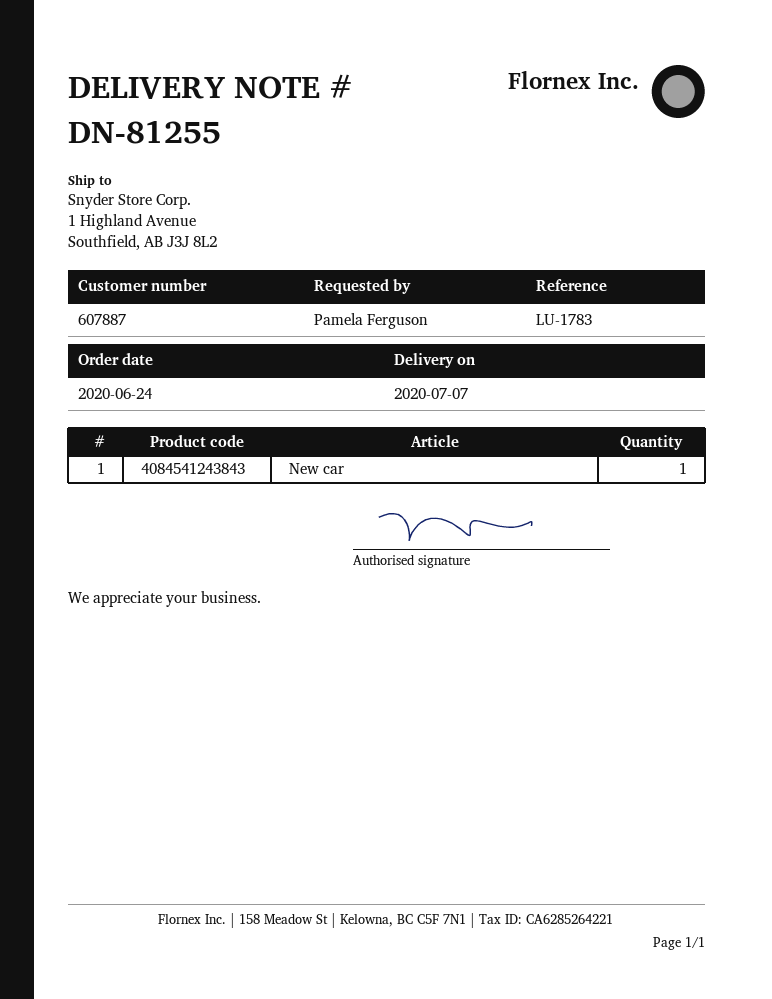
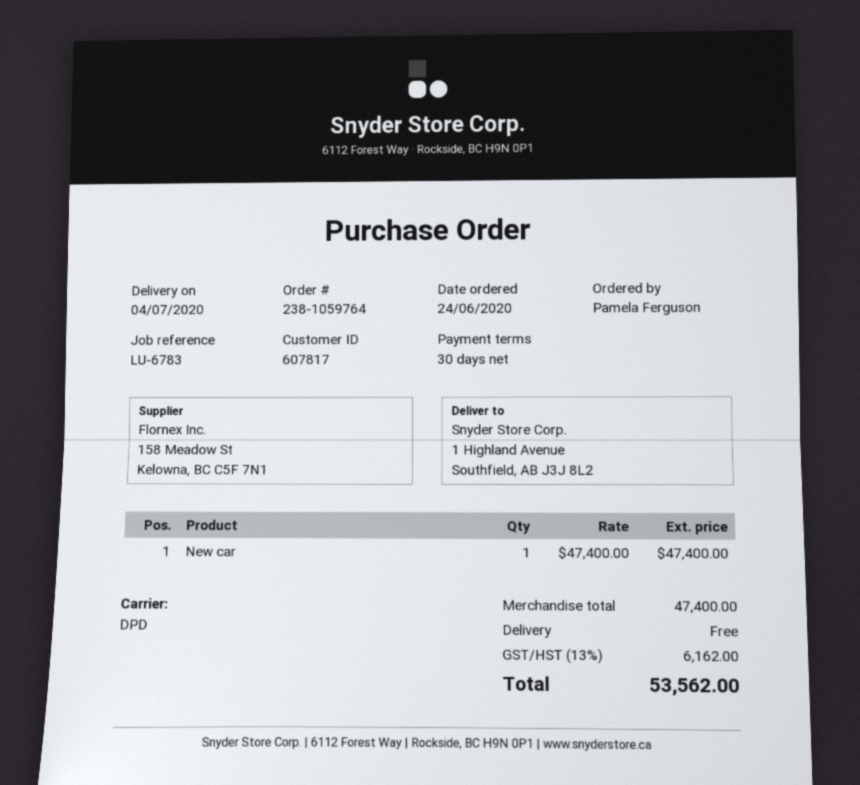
delivery date: 2020-07-07 -> 2020-07-04
customer number: 607887 -> 607817
reference: LU-1783 -> LU-6783

